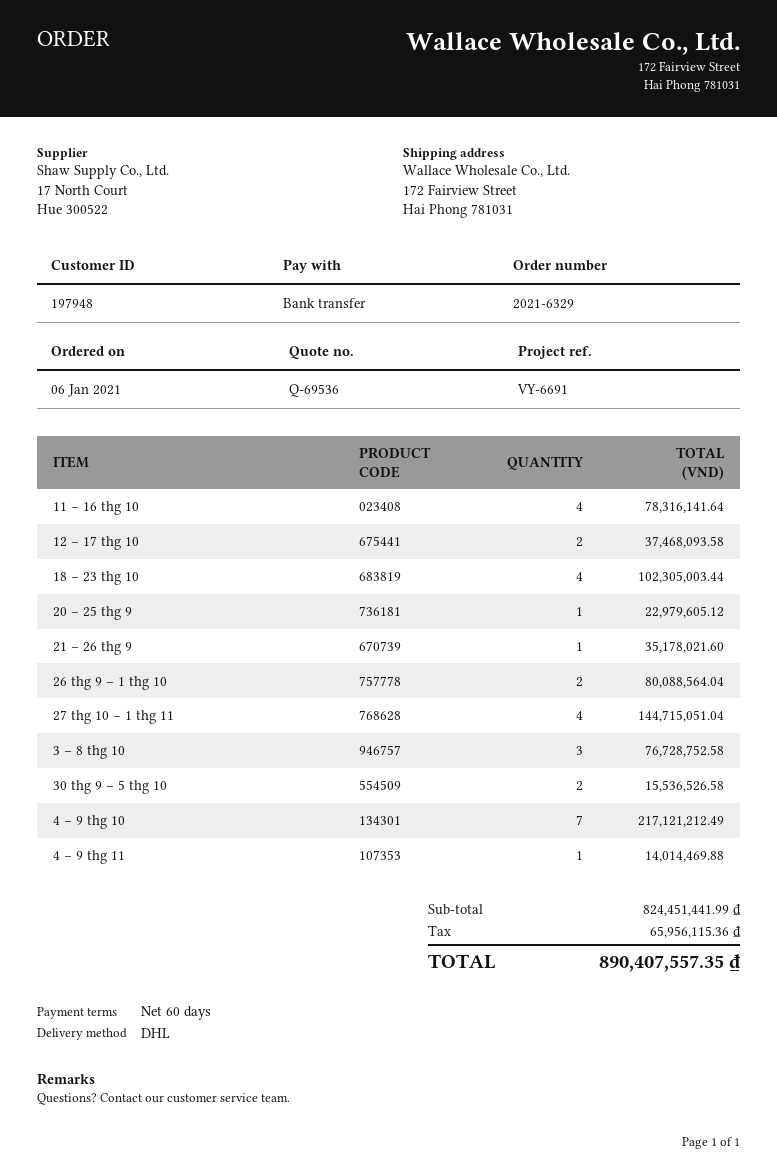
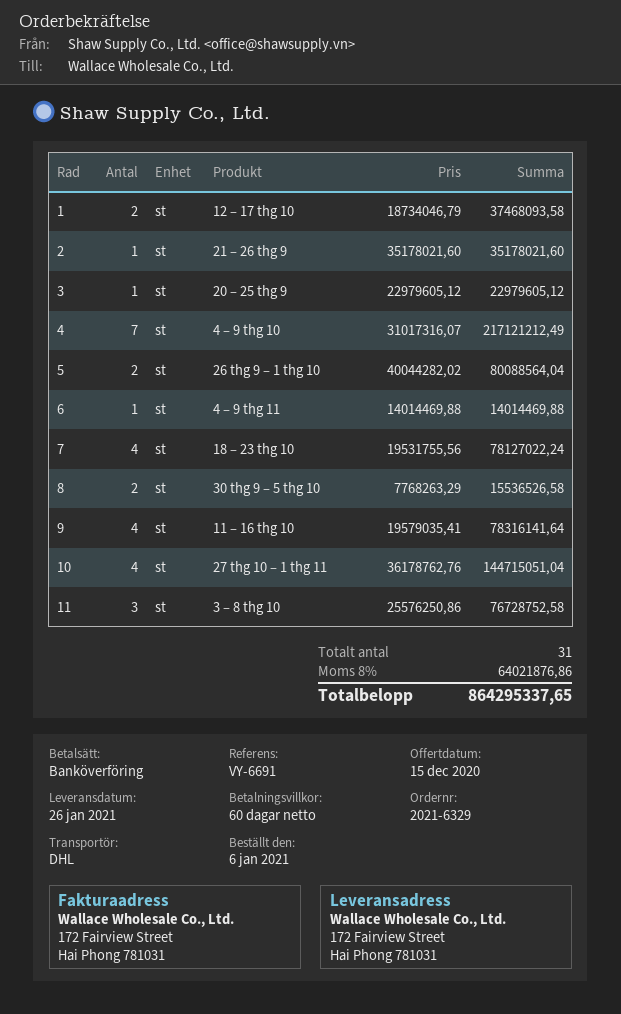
18 – 23 thg 10: 4 for 102305003.44 -> 4 for 78127022.24
tax: 65956115.36 -> 64021876.86
total: 890407557.35 -> 864295337.65

